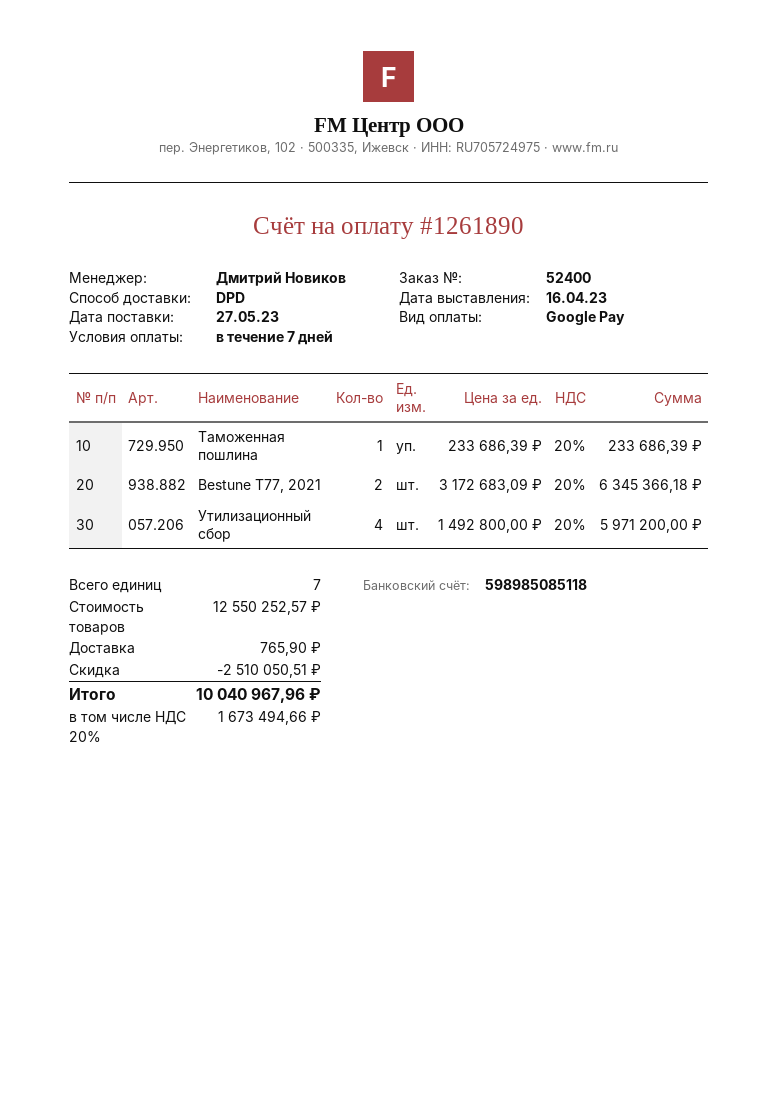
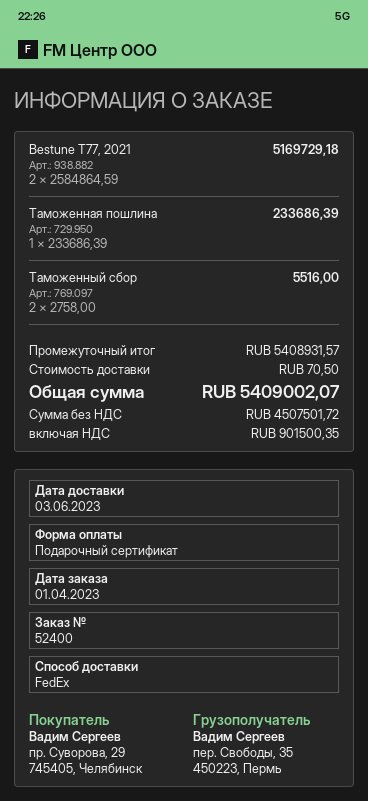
delivery date: 2023-05-27 -> 2023-06-03
payment method: Google Pay -> gift card
shipping method: DPD -> FedEx
Bestune T77, 2021: 2 x 3172683.09 = 6345366.18 -> 2 x 2584864.59 = 5169729.18
Утилизационный сбор: 4 x 1492800.00 = 5971200.00 -> none
Таможенный сбор: none -> 2 x 2758.00 = 5516.00
subtotal: 12550252.57 -> 5408931.57
discount: 2510050.51 -> none
shipping: 765.90 -> 70.50
tax: 1673494.66 -> 901500.35
total: 10040967.96 -> 5409002.07

